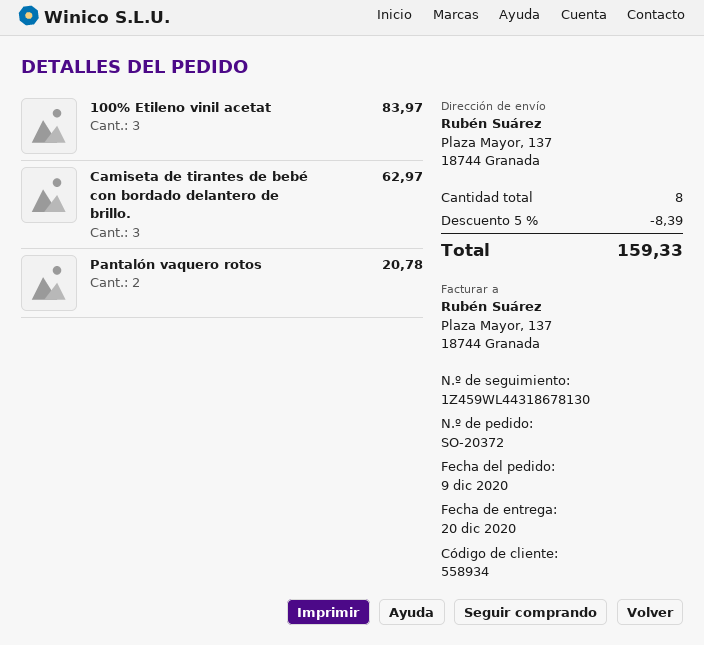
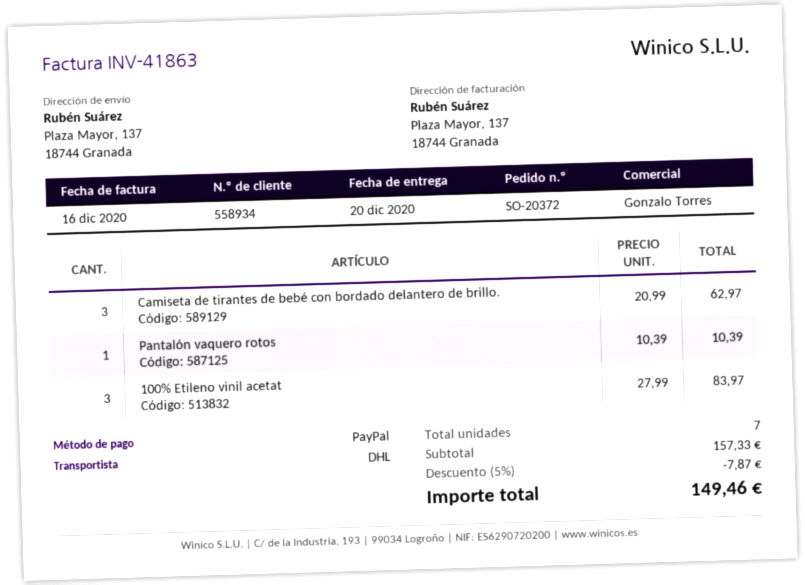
Pantalón vaquero rotos: 2 for 20.78 -> 1 for 10.39
total quantity: 8 -> 7
discount: 5% = 8.39 -> 5% = 7.87
total: 159.33 -> 149.46

